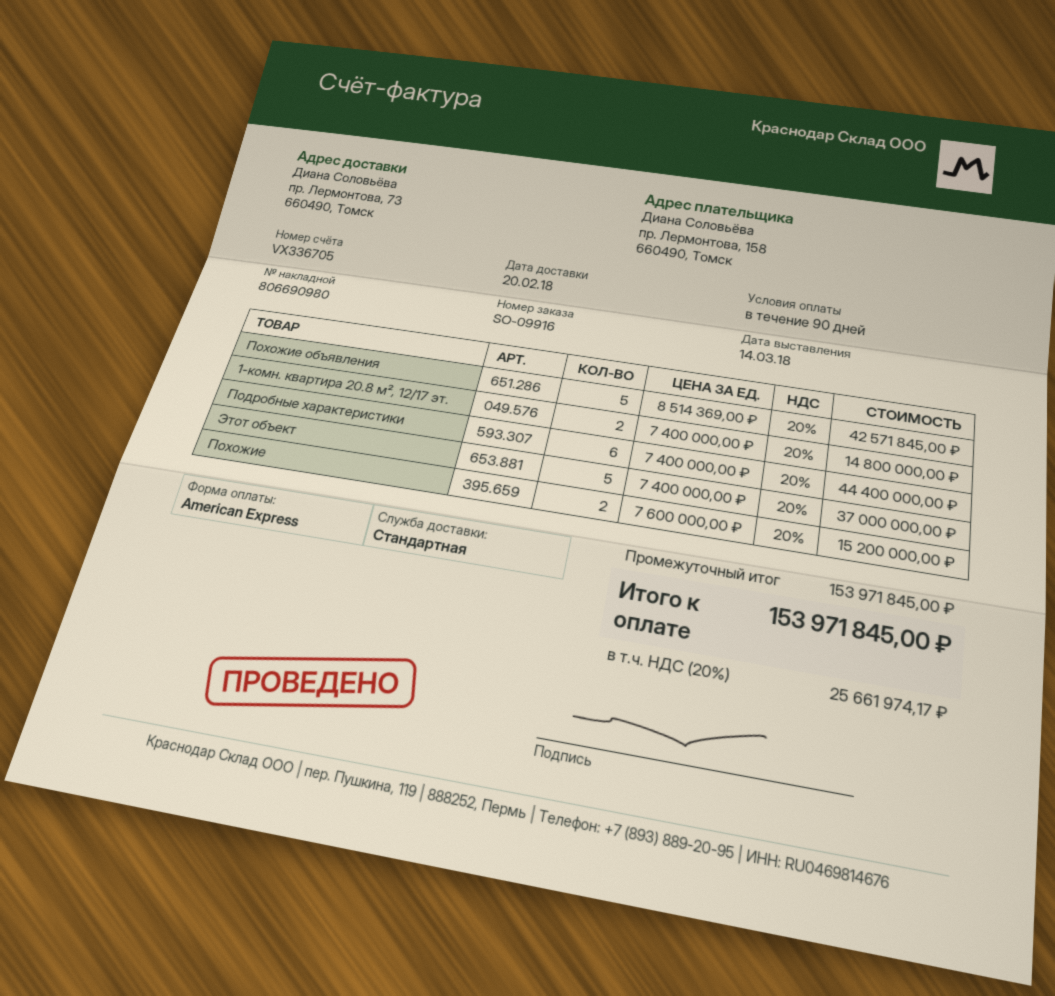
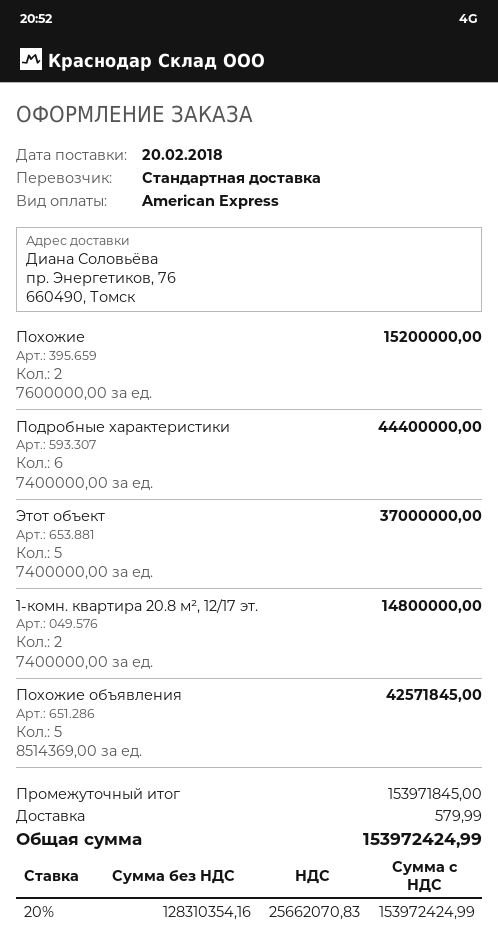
ship to: пр. Лермонтова, 73, 660490, Томск -> пр. Энергетиков, 76, 660490, Томск
shipping: none -> 579.99
tax: 20% = 25661974.17 -> 20% = 25662070.83
total: 153971845.00 -> 153972424.99

